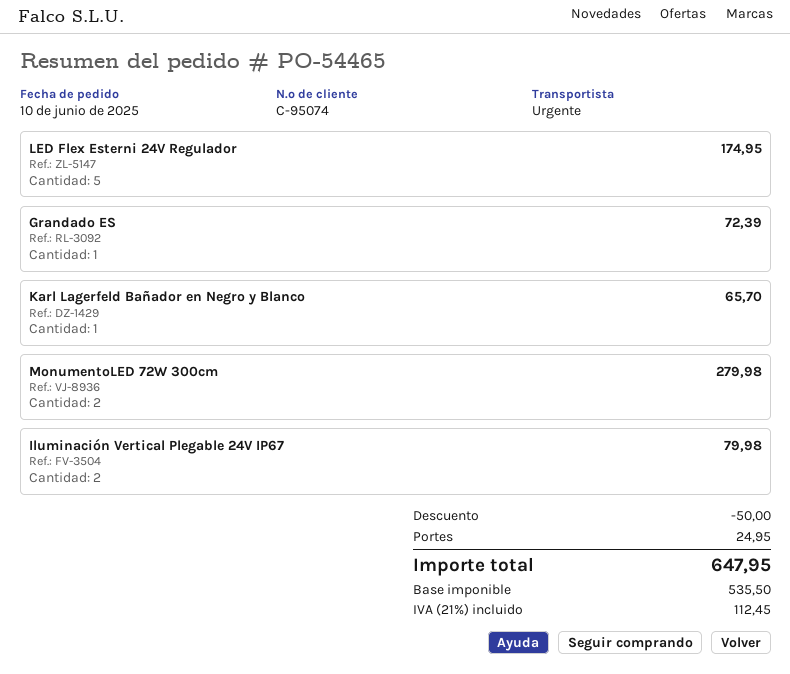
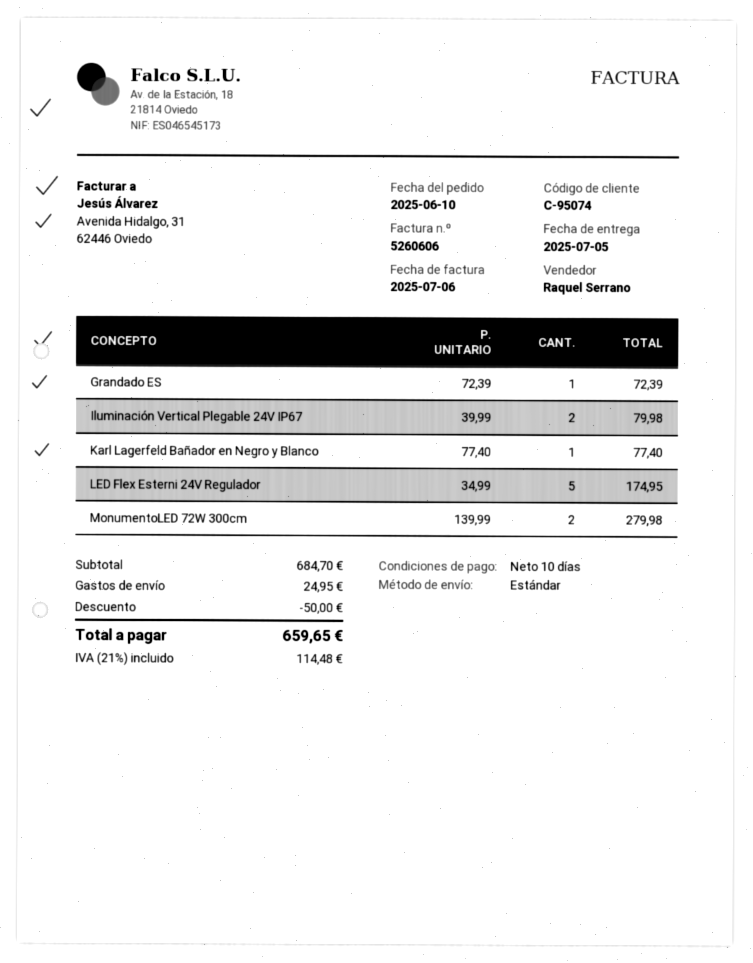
shipping method: express -> standard
Karl Lagerfeld Bañador en Negro y Blanco: 1 for 65.70 -> 1 for 77.40
tax: 21% = 112.45 -> 21% = 114.48
total: 647.95 -> 659.65

